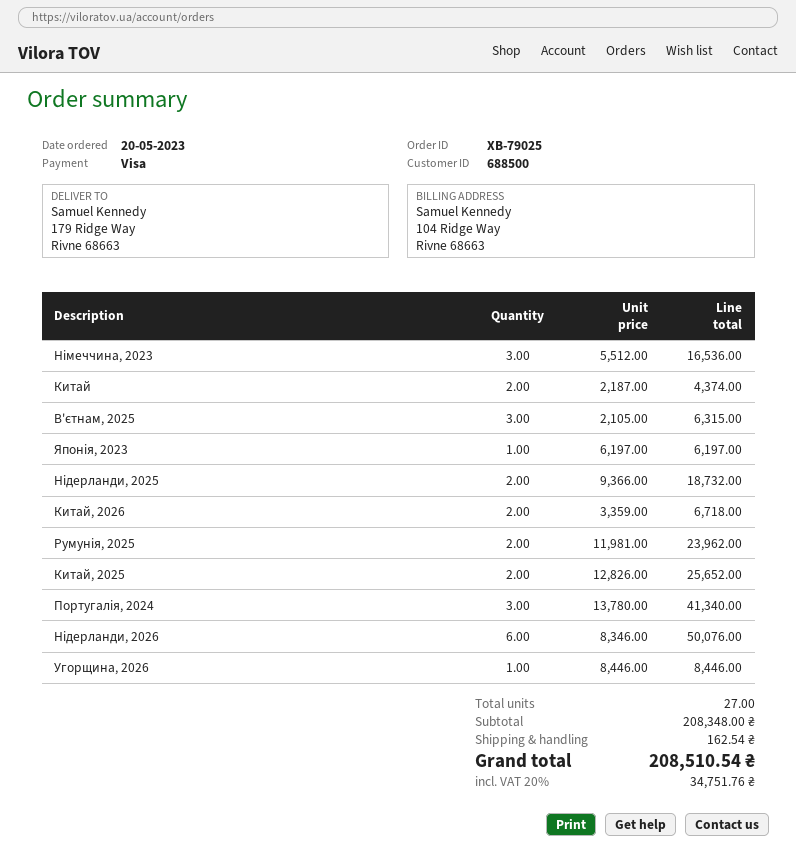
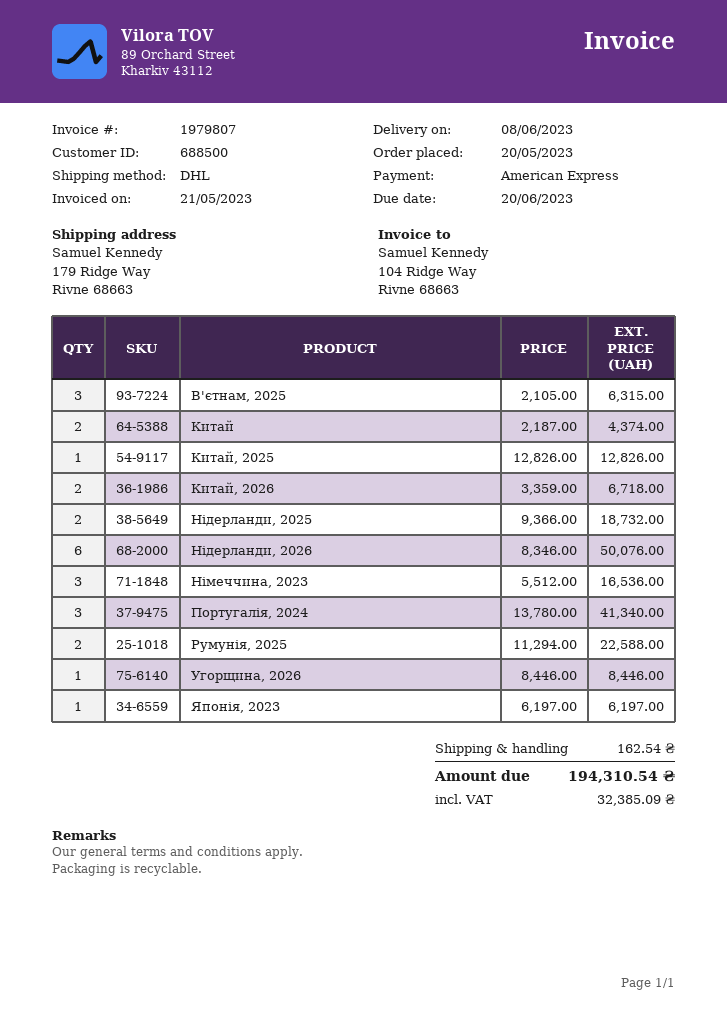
payment method: Visa -> American Express
Румунія, 2025: 2 x 11981.00 = 23962.00 -> 2 x 11294.00 = 22588.00
Китай, 2025: 2 x 12826.00 = 25652.00 -> 1 x 12826.00 = 12826.00
tax: 34751.76 -> 32385.09
total: 208510.54 -> 194310.54

